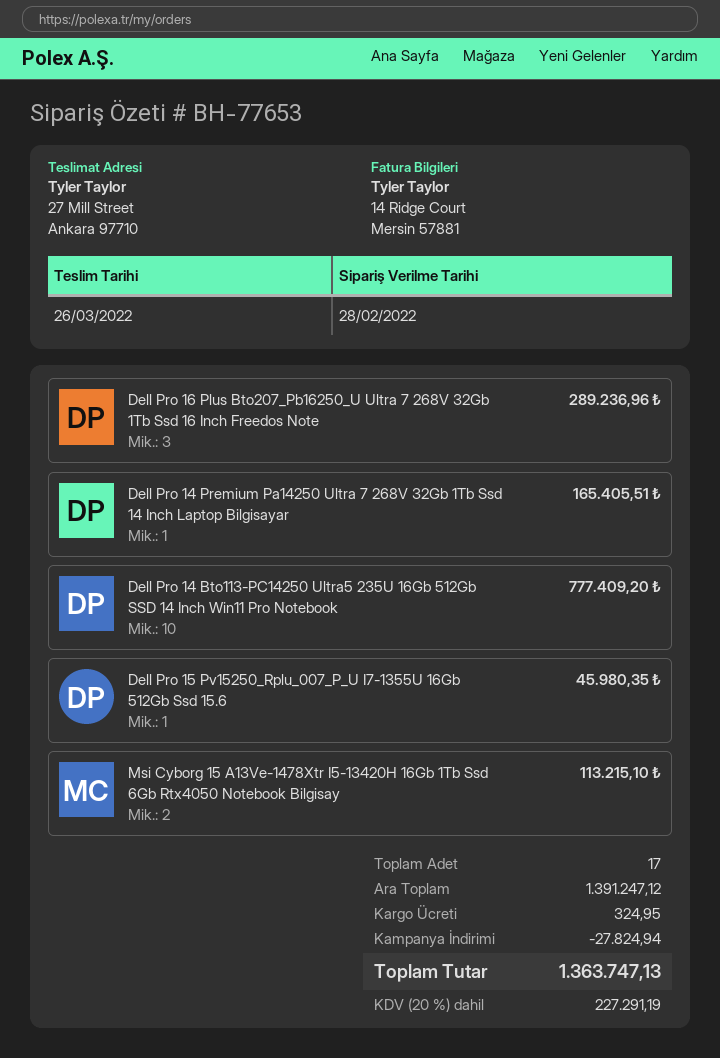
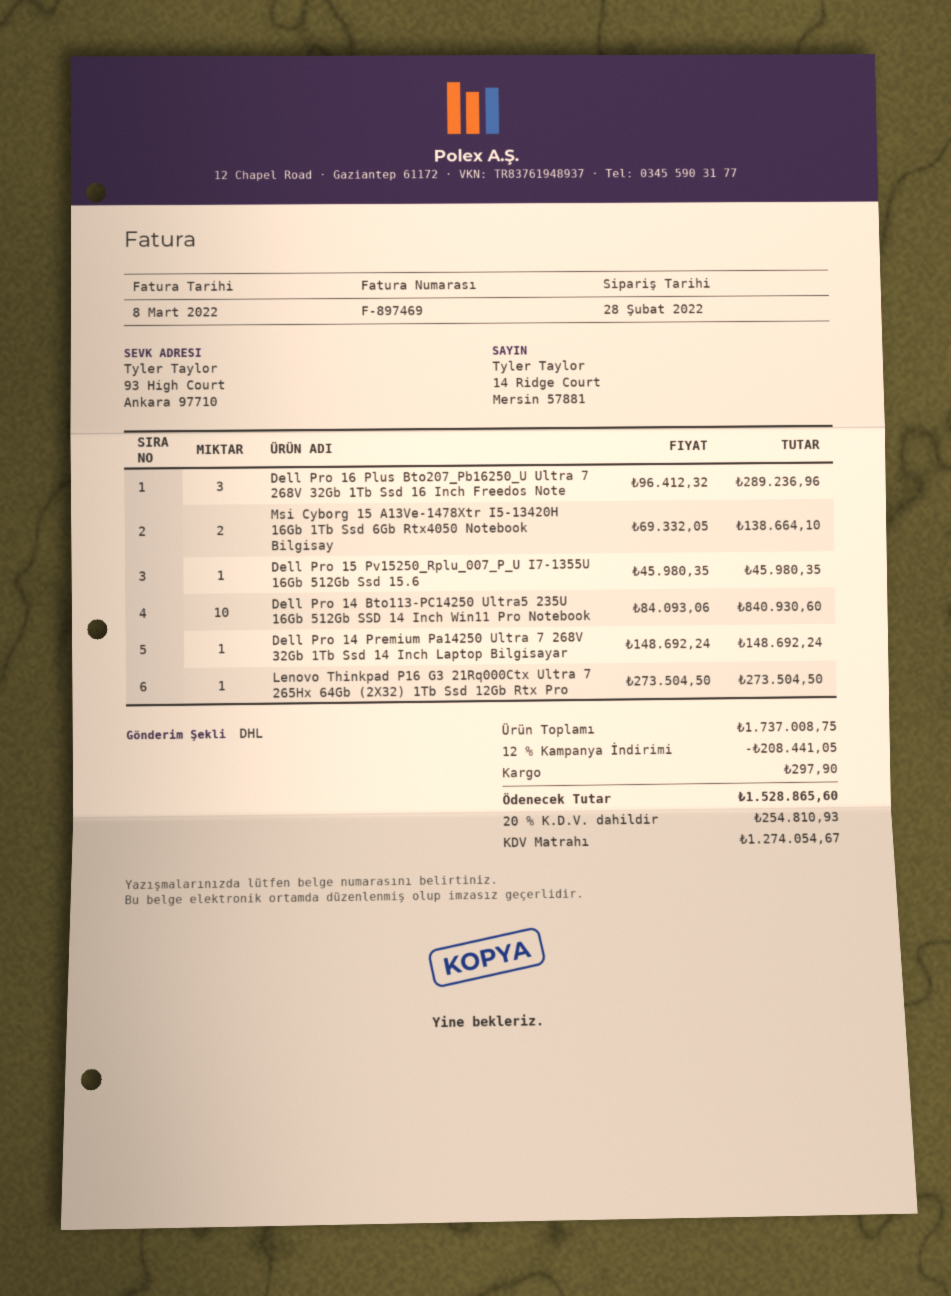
ship to: 27 Mill Street, Ankara 97710 -> 93 High Court, Ankara 97710
Dell Pro 14 Premium Pa14250 Ultra 7 268V 32Gb 1Tb Ssd 14 Inch Laptop Bilgisayar: 1 for 165405.51 -> 1 for 148692.24
Dell Pro 14 Bto113-PC14250 Ultra5 235U 16Gb 512Gb SSD 14 Inch Win11 Pro Notebook: 10 for 777409.20 -> 10 for 840930.60
Msi Cyborg 15 A13Ve-1478Xtr I5-13420H 16Gb 1Tb Ssd 6Gb Rtx4050 Notebook Bilgisay: 2 for 113215.10 -> 2 for 138664.10
Lenovo Thinkpad P16 G3 21Rq000Ctx Ultra 7 265Hx 64Gb (2X32) 1Tb Ssd 12Gb Rtx Pro: none -> 1 for 273504.50
subtotal: 1391247.12 -> 1737008.75
discount: 27824.94 -> 208441.05
shipping: 324.95 -> 297.90
tax: 20% = 227291.19 -> 20% = 254810.93
total: 1363747.13 -> 1528865.60

